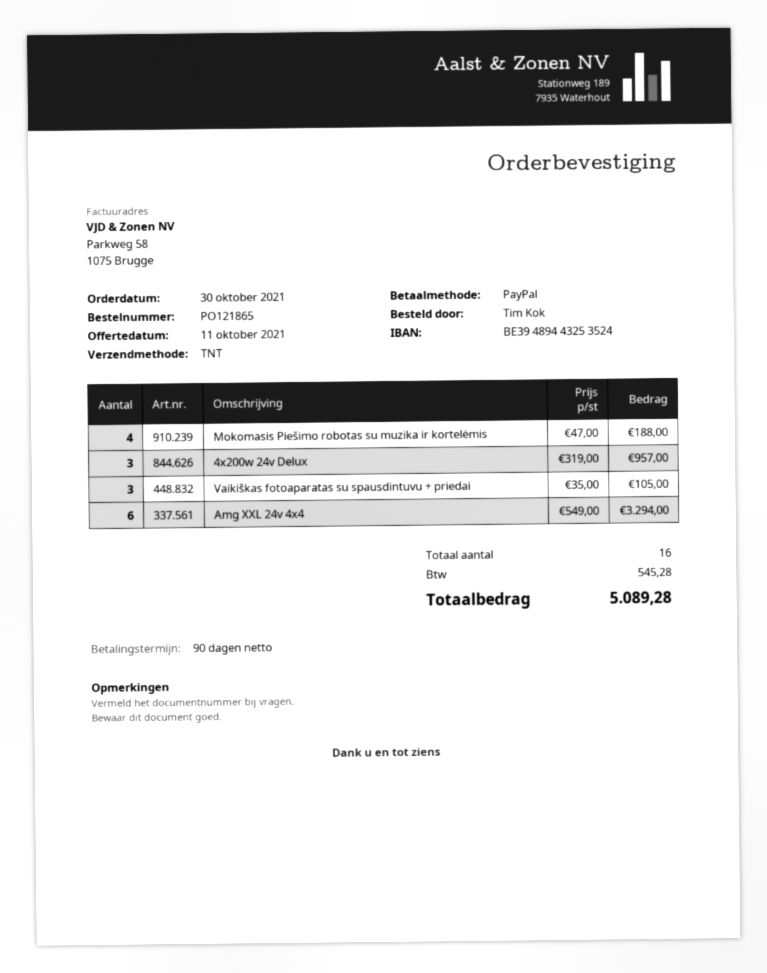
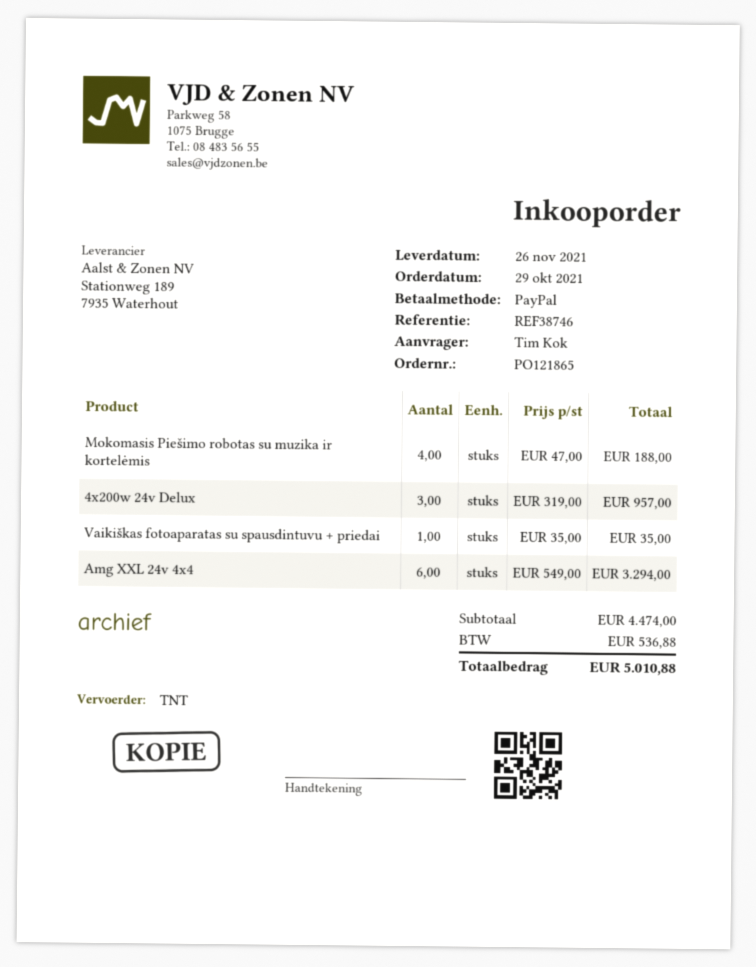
order date: 2021-10-30 -> 2021-10-29
Vaikiškas fotoaparatas su spausdintuvu + priedai: 3 x 35.00 = 105.00 -> 1 x 35.00 = 35.00
tax: 545.28 -> 536.88
total: 5089.28 -> 5010.88

